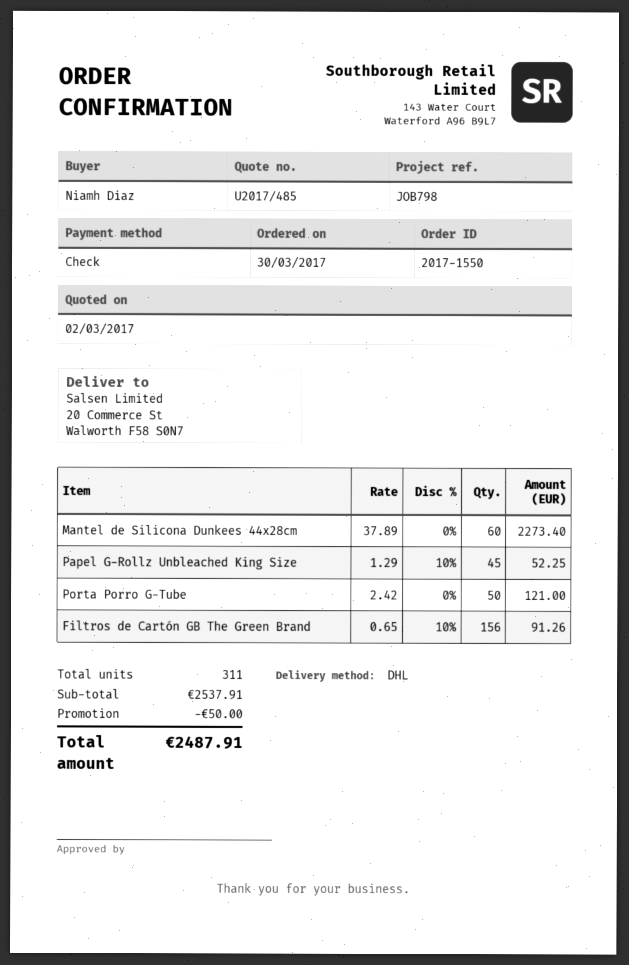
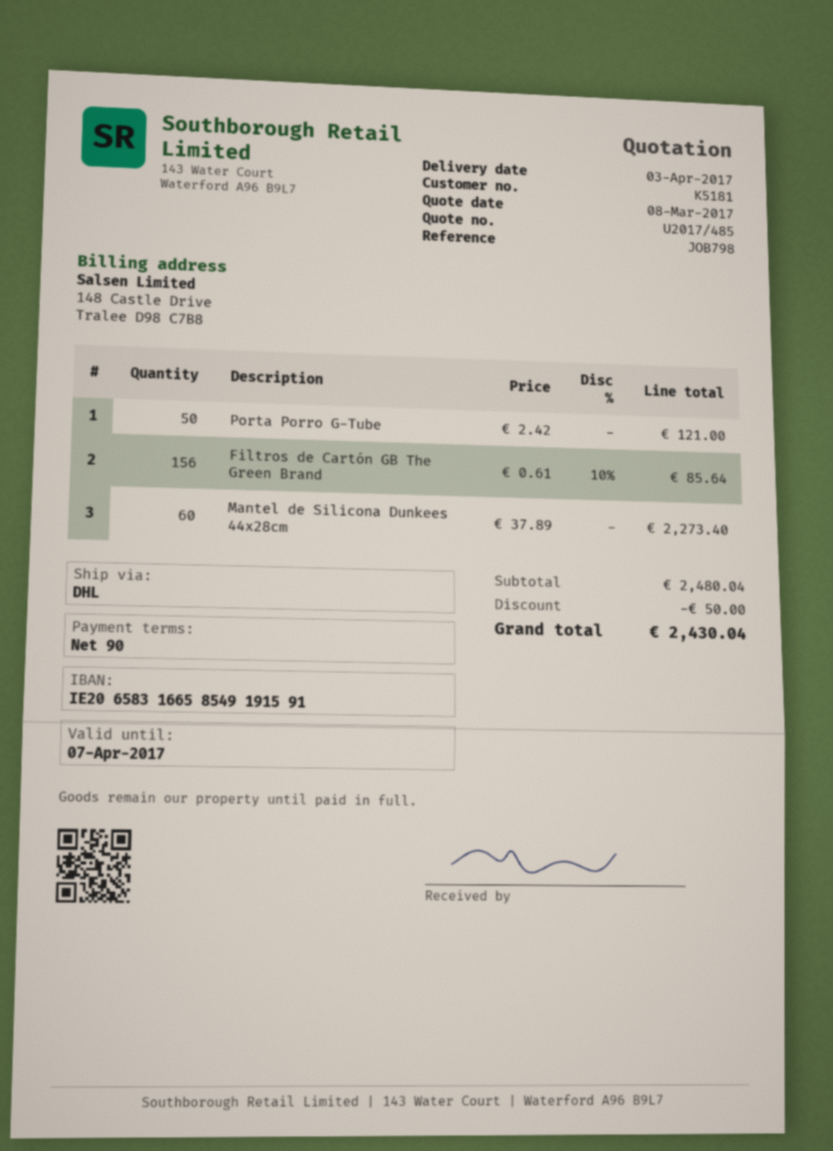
quote date: 2017-03-02 -> 2017-03-08
Papel G-Rollz Unbleached King Size: 45 x 1.29 - 10% = 52.25 -> none
Filtros de Cartón GB The Green Brand: 156 x 0.65 - 10% = 91.26 -> 156 x 0.61 - 10% = 85.64
subtotal: 2537.91 -> 2480.04
total: 2487.91 -> 2430.04

